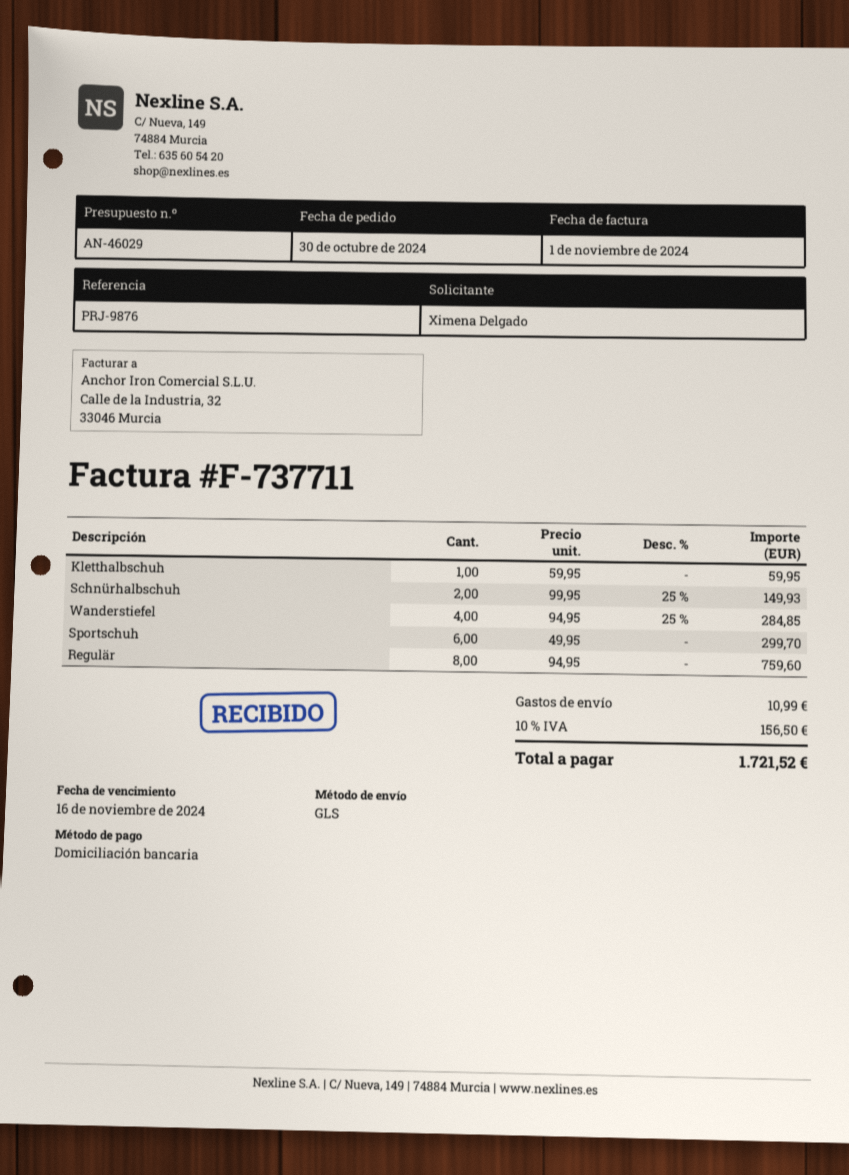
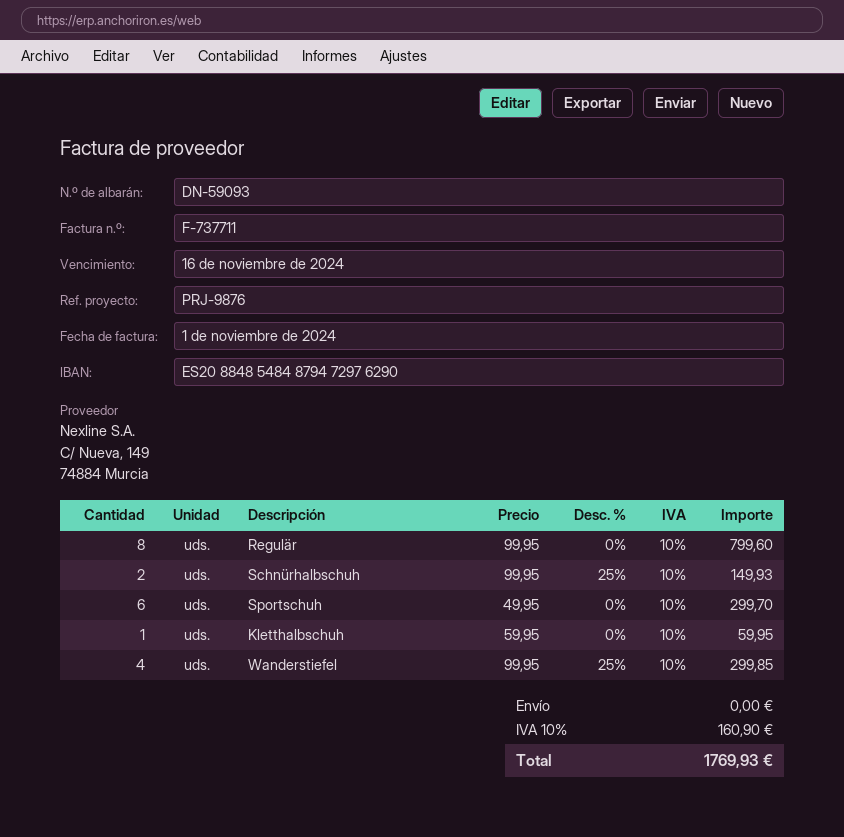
Wanderstiefel: 4 x 94.95 - 25% = 284.85 -> 4 x 99.95 - 25% = 299.85
Regulär: 8 x 94.95 = 759.60 -> 8 x 99.95 = 799.60
shipping: 10.99 -> 0.00
tax: 10% = 156.50 -> 10% = 160.90
total: 1721.52 -> 1769.93

